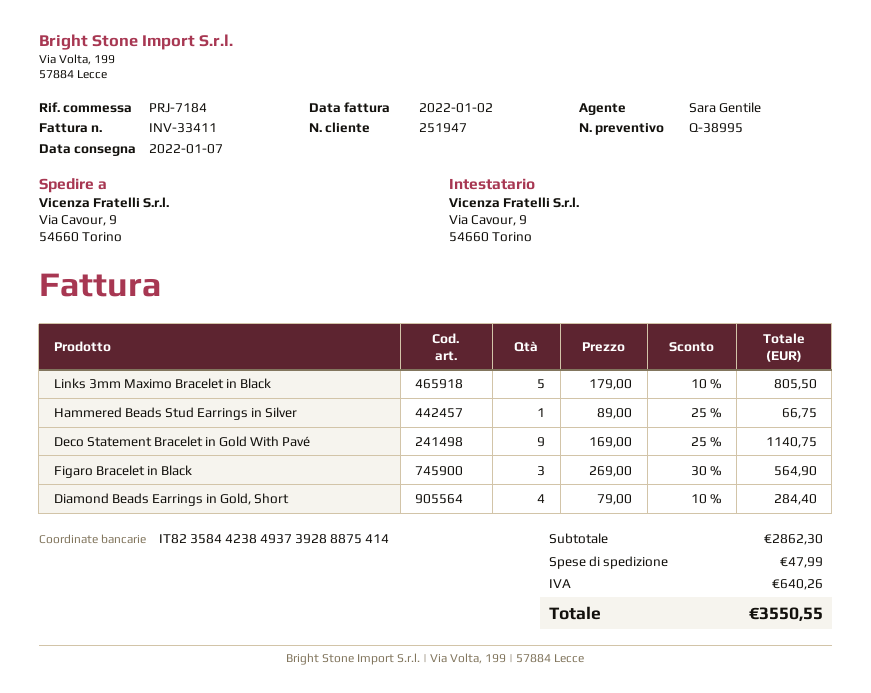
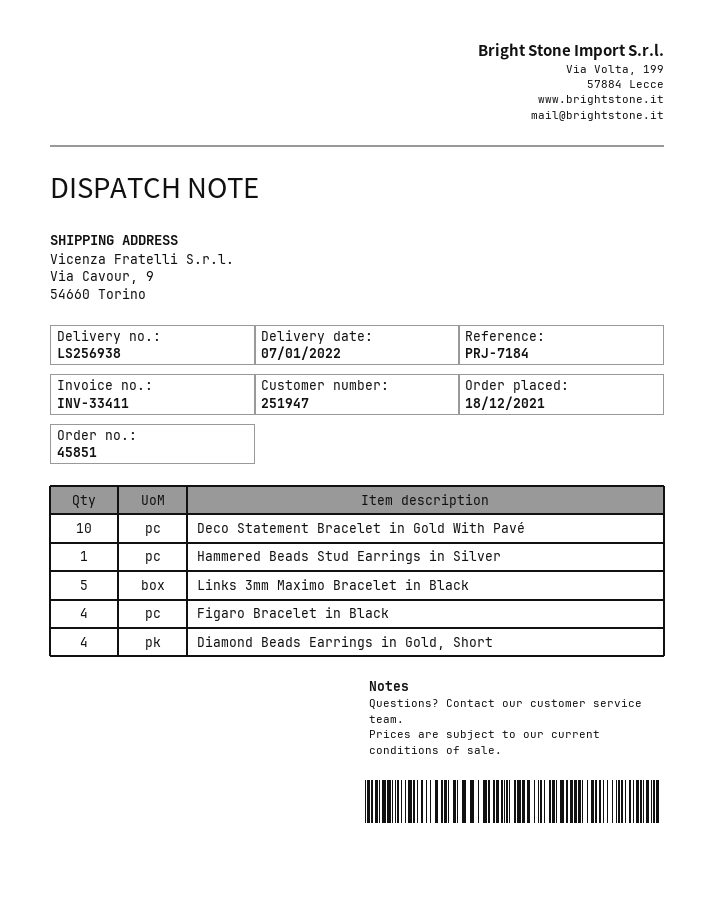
Deco Statement Bracelet in Gold With Pavé: 9 -> 10
Figaro Bracelet in Black: 3 -> 4

